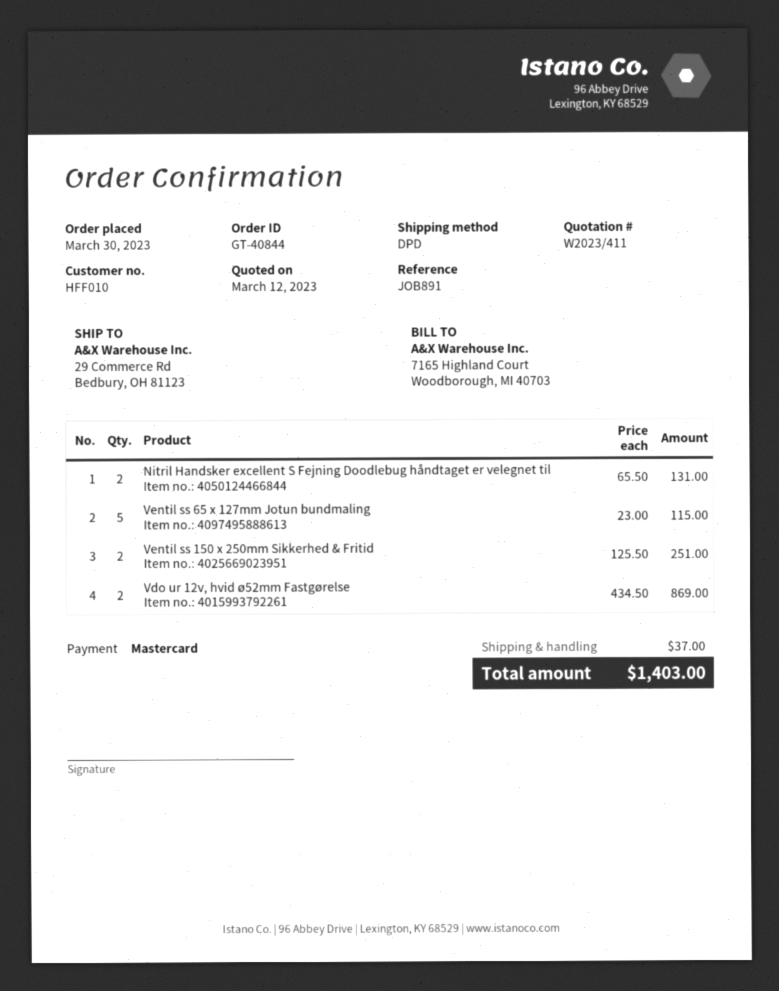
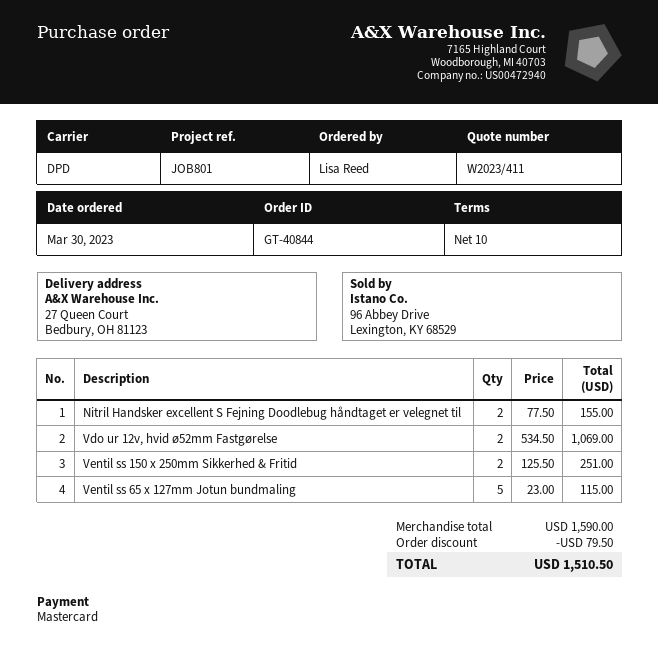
reference: JOB891 -> JOB801
ship to: 29 Commerce Rd, Bedbury, OH 81123 -> 27 Queen Court, Bedbury, OH 81123
Nitril Handsker excellent S Fejning Doodlebug håndtaget er velegnet til: 2 x 65.50 = 131.00 -> 2 x 77.50 = 155.00
Vdo ur 12v, hvid ø52mm Fastgørelse: 2 x 434.50 = 869.00 -> 2 x 534.50 = 1069.00
discount: none -> 79.50
shipping: 37.00 -> none
total: 1403.00 -> 1510.50

